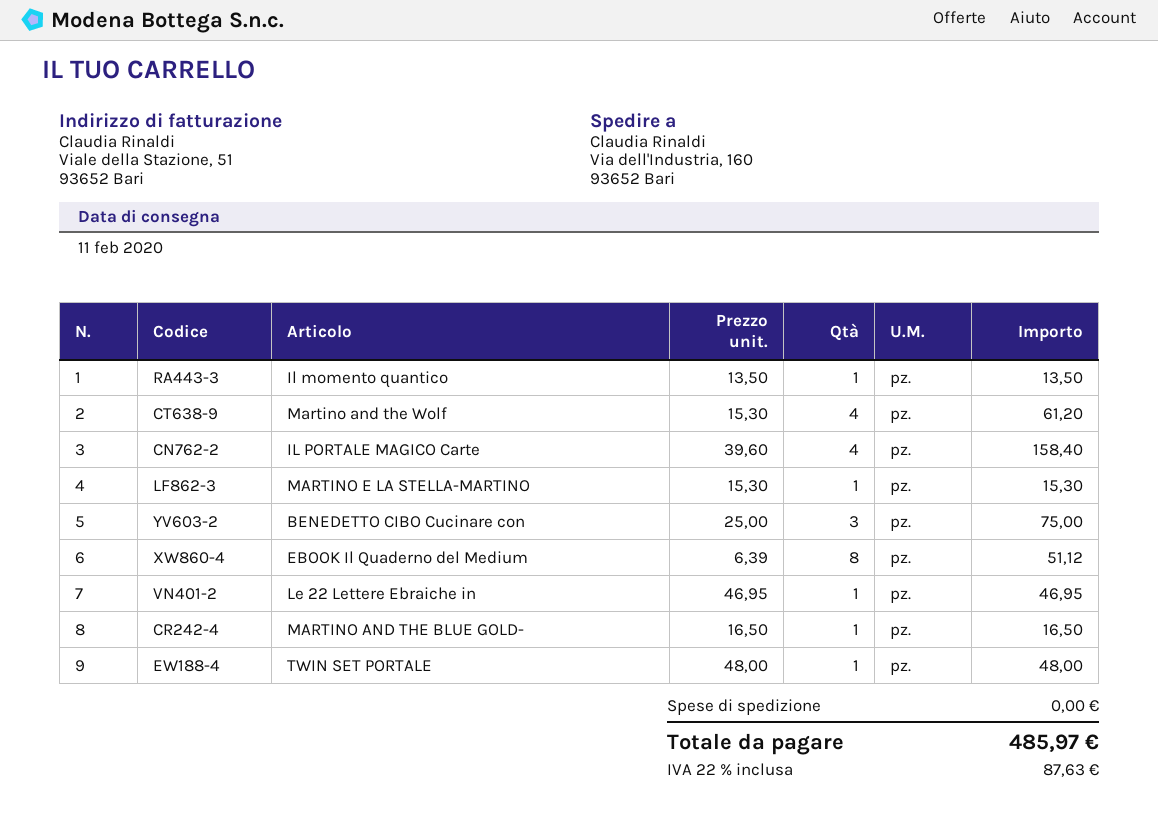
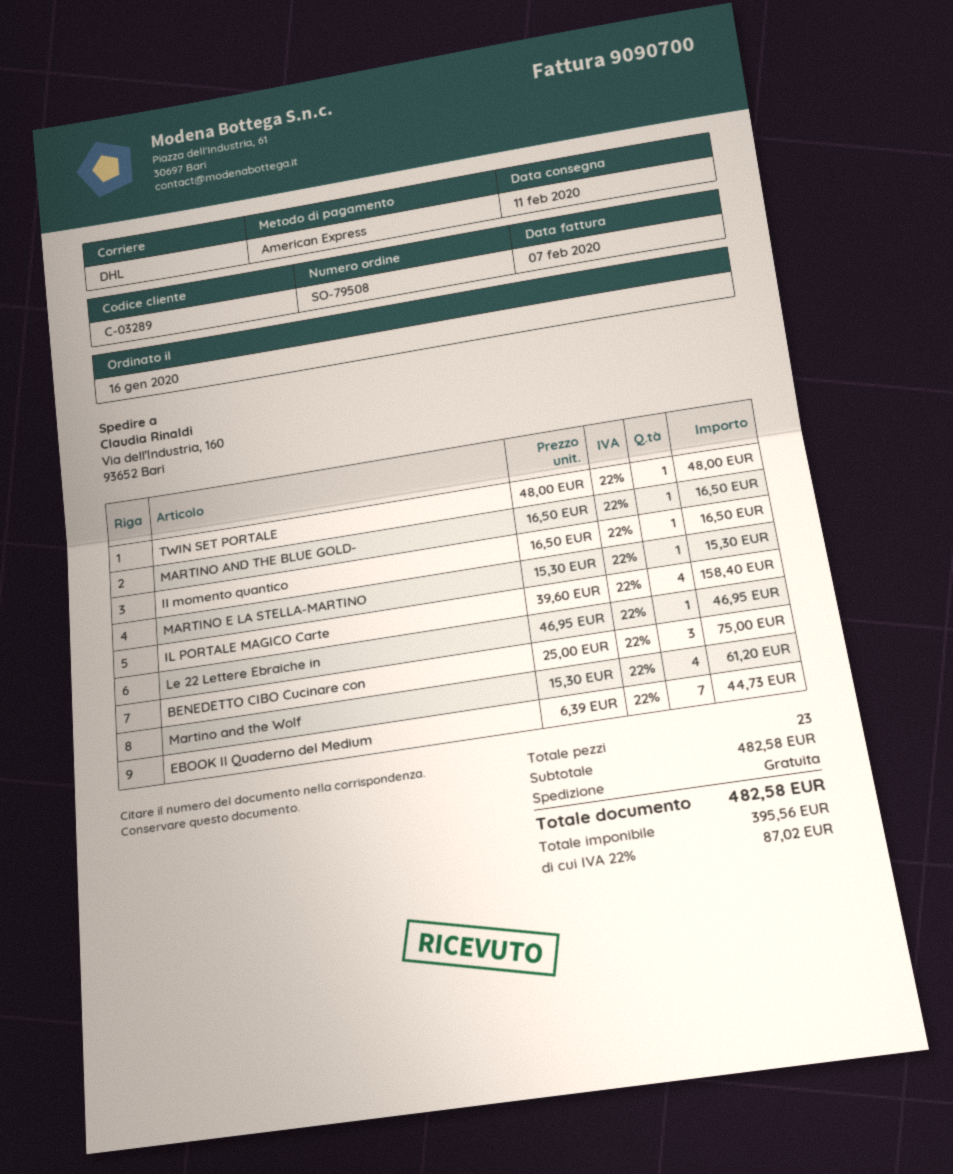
Il momento quantico: 1 x 13.50 = 13.50 -> 1 x 16.50 = 16.50
EBOOK Il Quaderno del Medium: 8 x 6.39 = 51.12 -> 7 x 6.39 = 44.73
tax: 22% = 87.63 -> 22% = 87.02
total: 485.97 -> 482.58

